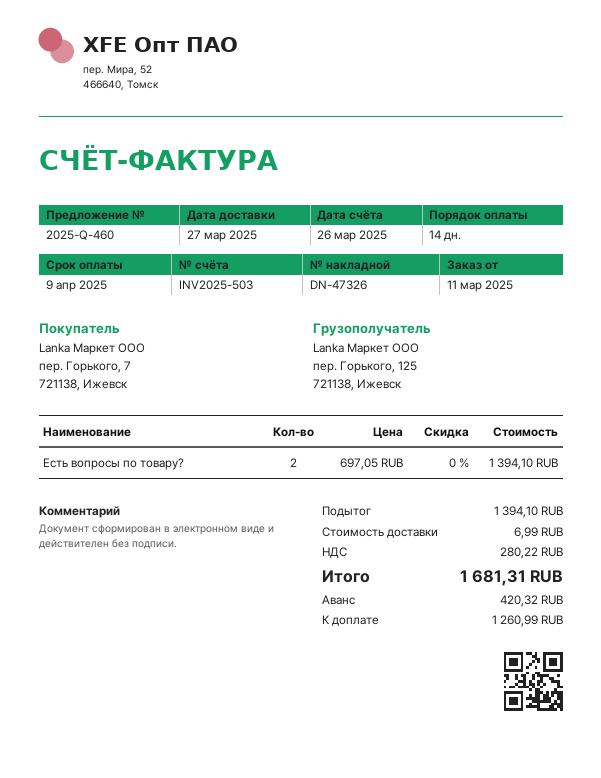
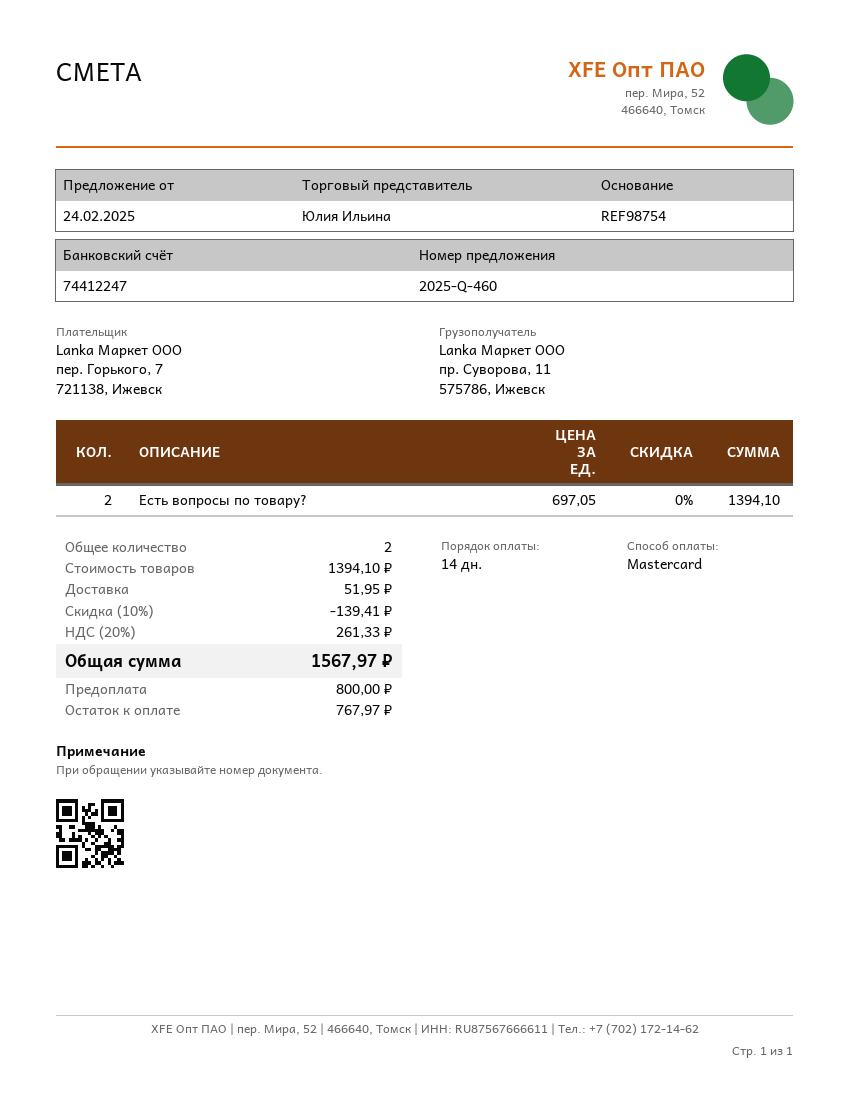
ship to: пер. Горького, 125, 721138, Ижевск -> пр. Суворова, 11, 575786, Ижевск
discount: none -> 10% = 139.41
shipping: 6.99 -> 51.95
tax: 280.22 -> 261.33
total: 1681.31 -> 1567.97
deposit: 420.32 -> 800.00
balance: 1260.99 -> 767.97

